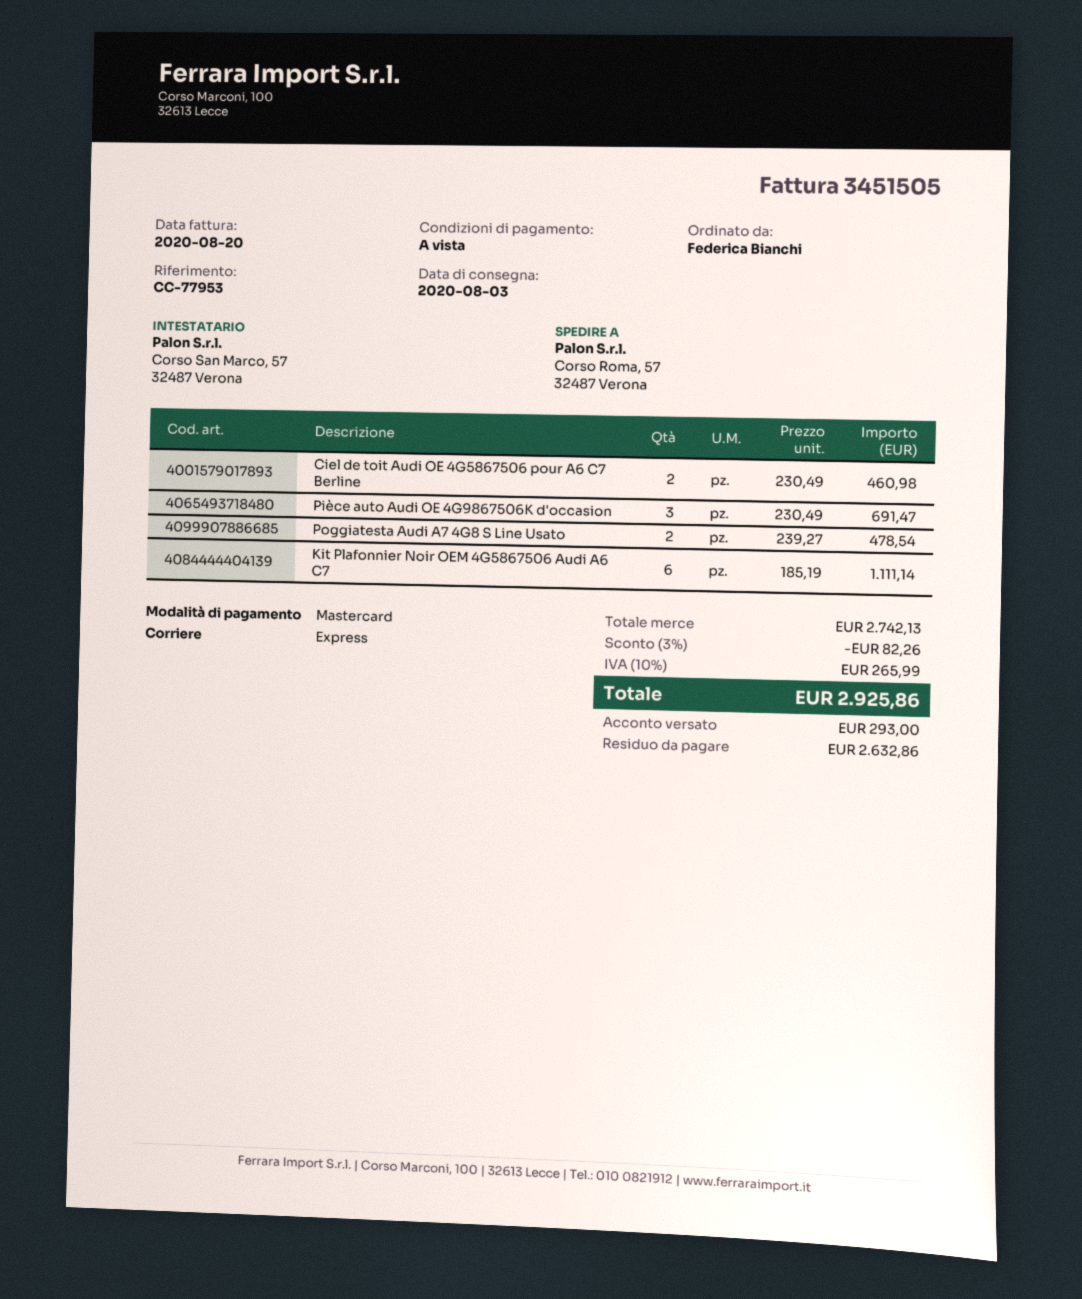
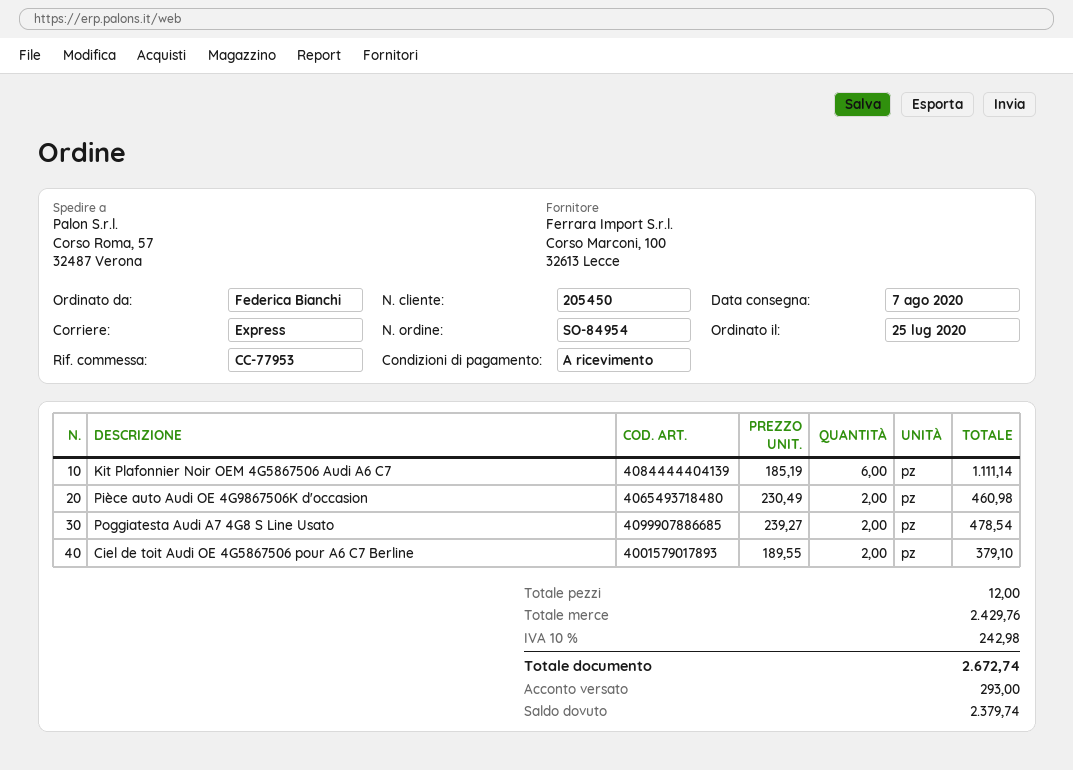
delivery date: 2020-08-03 -> 2020-08-07
Ciel de toit Audi OE 4G5867506 pour A6 C7 Berline: 2 x 230.49 = 460.98 -> 2 x 189.55 = 379.10
Pièce auto Audi OE 4G9867506K d'occasion: 3 x 230.49 = 691.47 -> 2 x 230.49 = 460.98
subtotal: 2742.13 -> 2429.76
discount: 3% = 82.26 -> none
tax: 10% = 265.99 -> 10% = 242.98
total: 2925.86 -> 2672.74
balance: 2632.86 -> 2379.74

